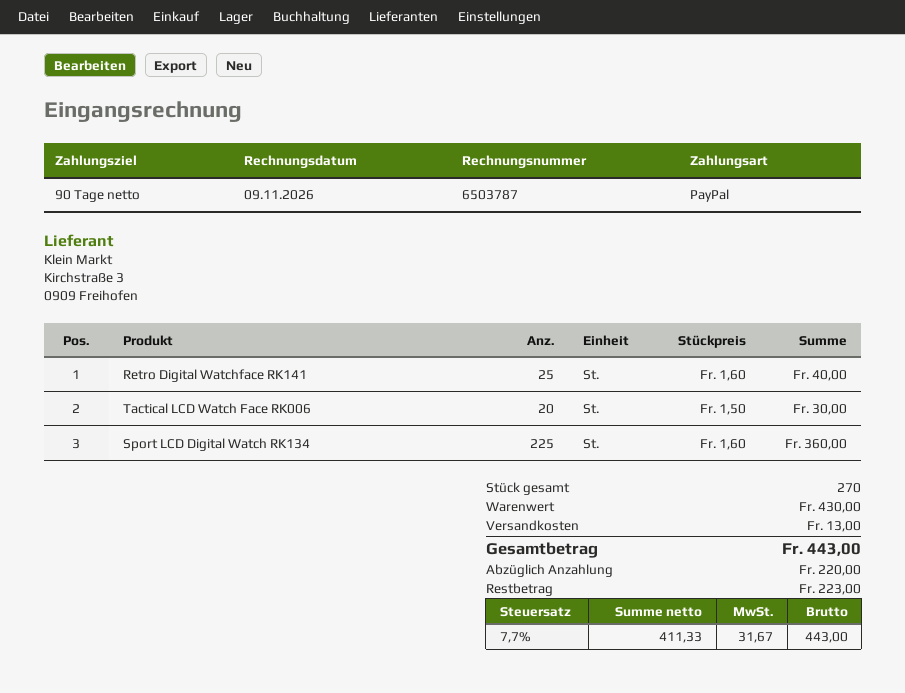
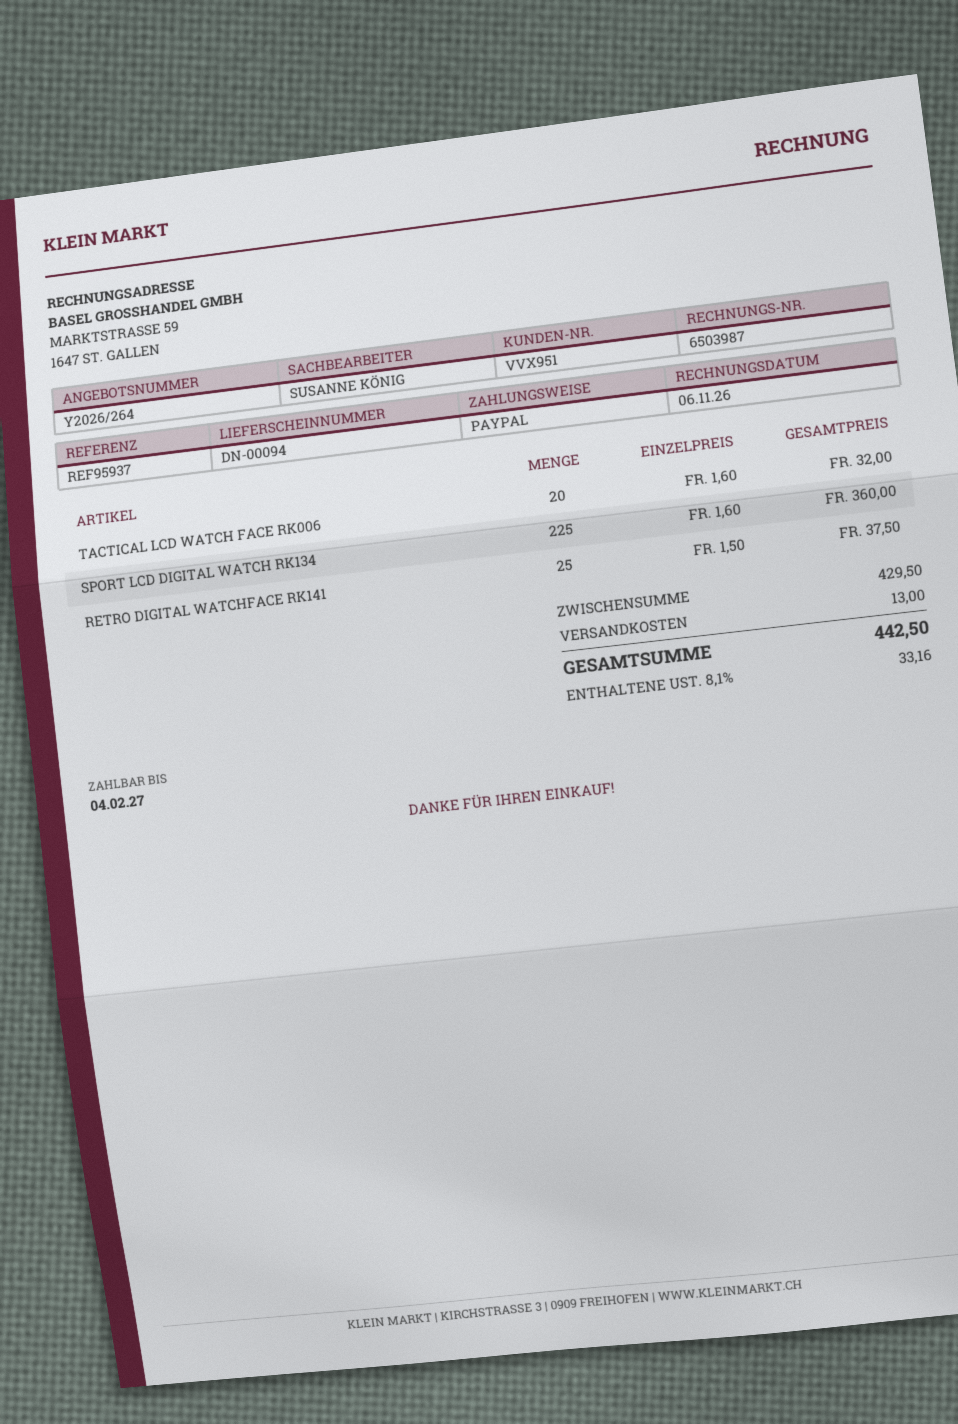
invoice number: 6503787 -> 6503987
invoice date: 2026-11-09 -> 2026-11-06
Retro Digital Watchface RK141: 25 x 1.60 = 40.00 -> 25 x 1.50 = 37.50
Tactical LCD Watch Face RK006: 20 x 1.50 = 30.00 -> 20 x 1.60 = 32.00
subtotal: 430.00 -> 429.50
tax: 7.7% = 31.67 -> 8.1% = 33.16
total: 443.00 -> 442.50

